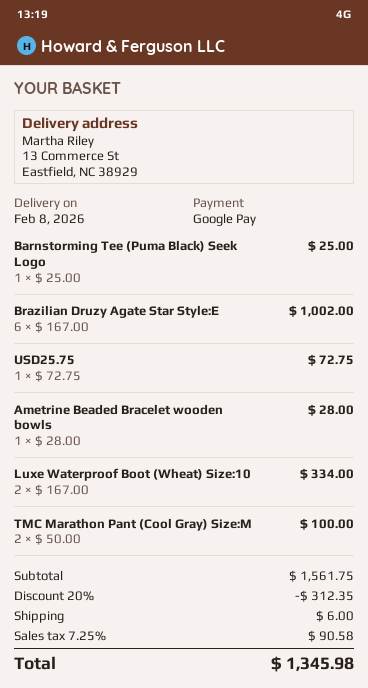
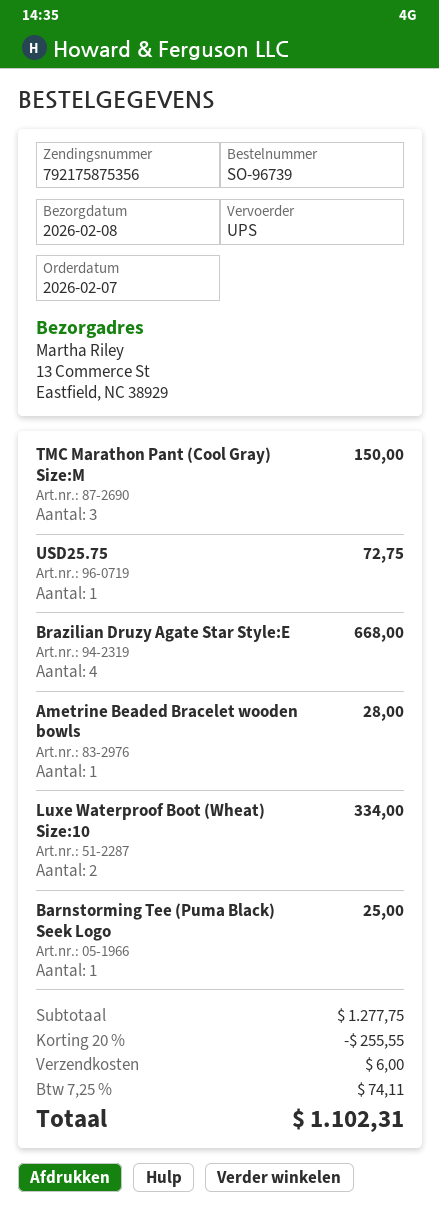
Brazilian Druzy Agate Star Style:E: 6 for 1002.00 -> 4 for 668.00
TMC Marathon Pant (Cool Gray) Size:M: 2 for 100.00 -> 3 for 150.00
subtotal: 1561.75 -> 1277.75
discount: 20% = 312.35 -> 20% = 255.55
tax: 7.25% = 90.58 -> 7.25% = 74.11
total: 1345.98 -> 1102.31

